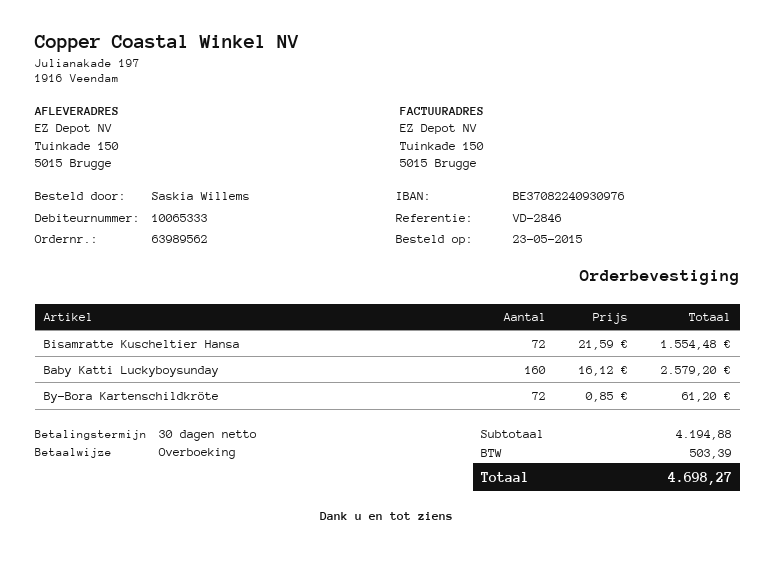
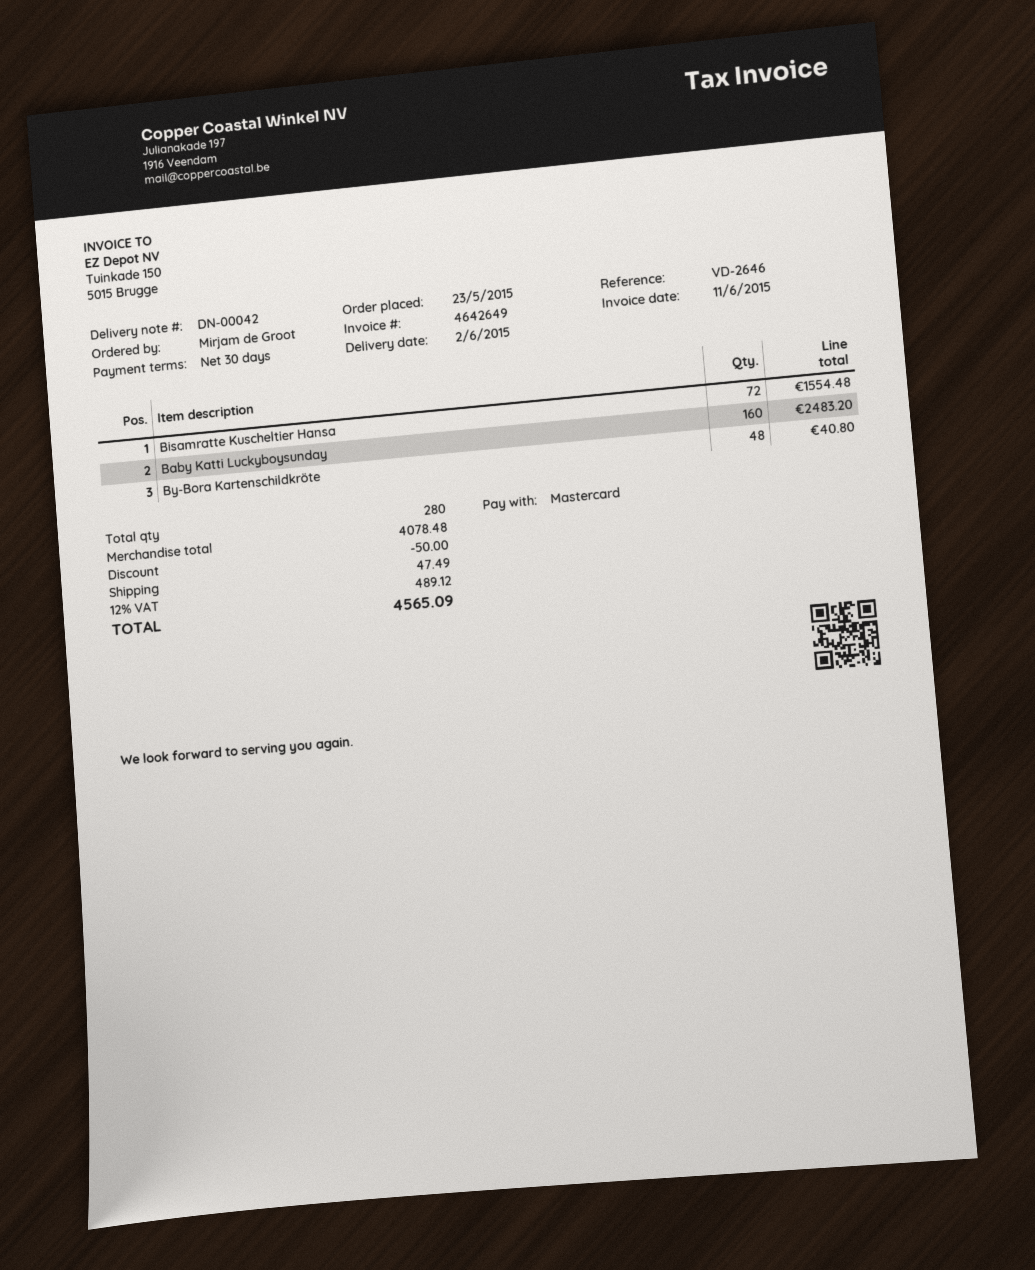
reference: VD-2846 -> VD-2646
ordered by: Saskia Willems -> Mirjam de Groot
payment method: bank transfer -> Mastercard
Baby Katti Luckyboysunday: 160 for 2579.20 -> 160 for 2483.20
By-Bora Kartenschildkröte: 72 for 61.20 -> 48 for 40.80
subtotal: 4194.88 -> 4078.48
discount: none -> 50.00
shipping: none -> 47.49
tax: 503.39 -> 489.12
total: 4698.27 -> 4565.09

